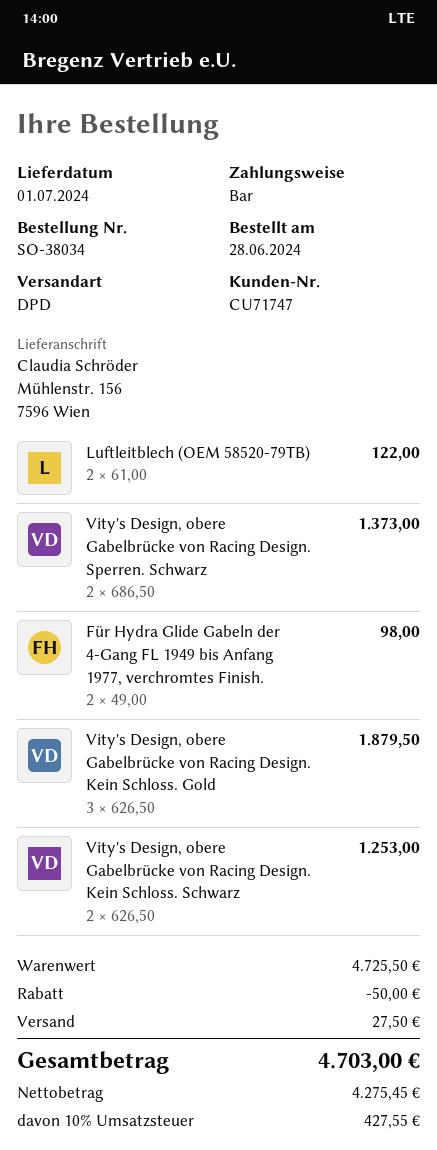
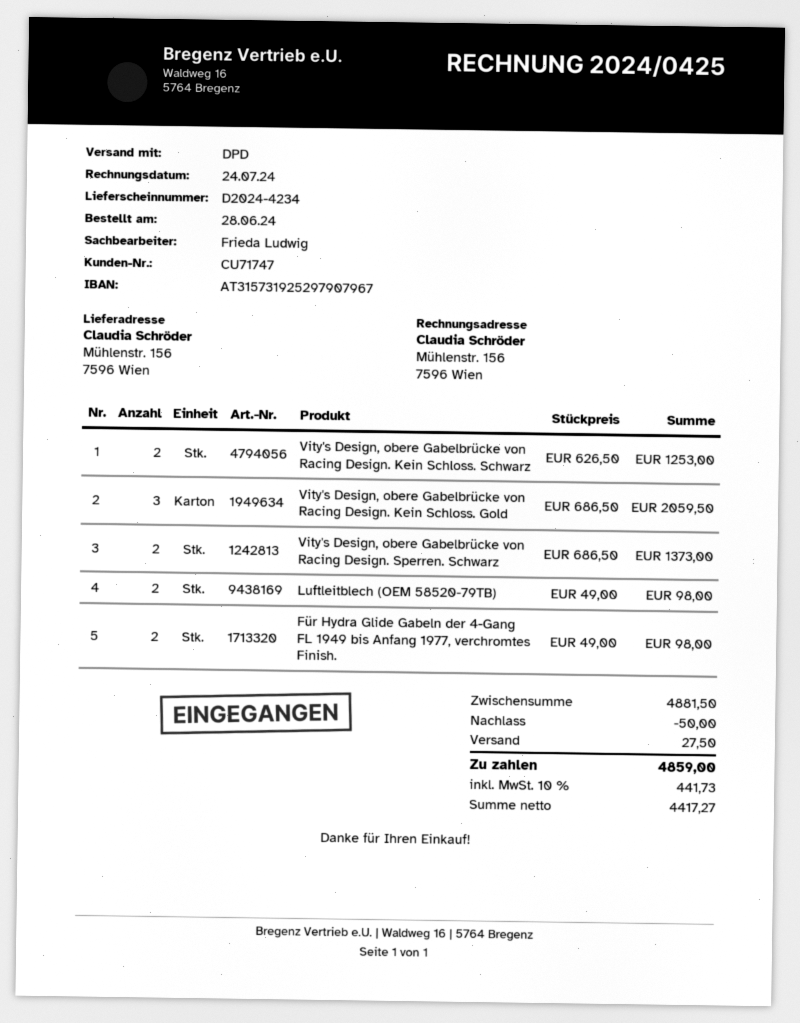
Luftleitblech (OEM 58520-79TB): 2 x 61.00 = 122.00 -> 2 x 49.00 = 98.00
Vity's Design, obere Gabelbrücke von Racing Design. Kein Schloss. Gold: 3 x 626.50 = 1879.50 -> 3 x 686.50 = 2059.50
subtotal: 4725.50 -> 4881.50
net: 4275.45 -> 4417.27
tax: 10% = 427.55 -> 10% = 441.73
total: 4703.00 -> 4859.00

